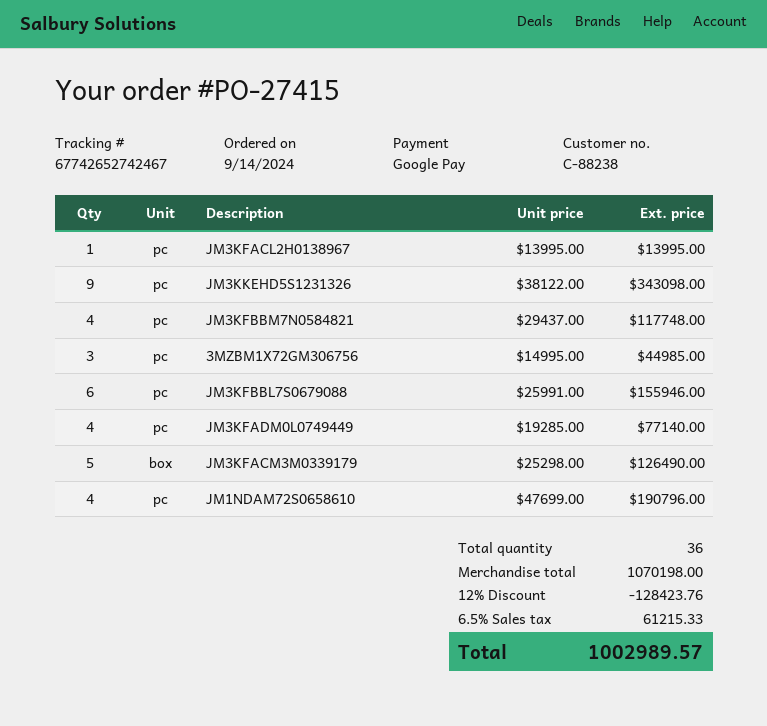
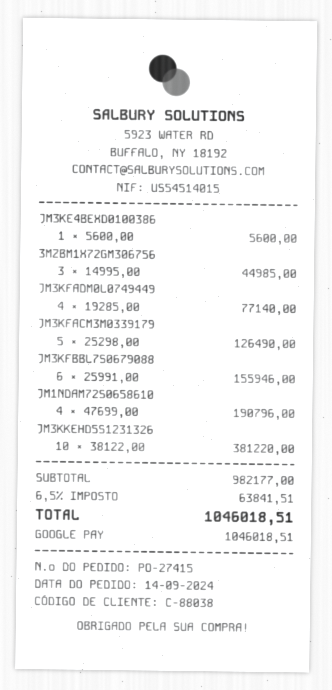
customer number: C-88238 -> C-88038
JM3KFACL2H0138967: 1 x 13995.00 = 13995.00 -> none
JM3KKEHD5S1231326: 9 x 38122.00 = 343098.00 -> 10 x 38122.00 = 381220.00
JM3KFBBM7N0584821: 4 x 29437.00 = 117748.00 -> none
JM3KE4BEXD0100386: none -> 1 x 5600.00 = 5600.00
subtotal: 1070198.00 -> 982177.00
discount: 12% = 128423.76 -> none
tax: 6.5% = 61215.33 -> 6.5% = 63841.51
total: 1002989.57 -> 1046018.51

